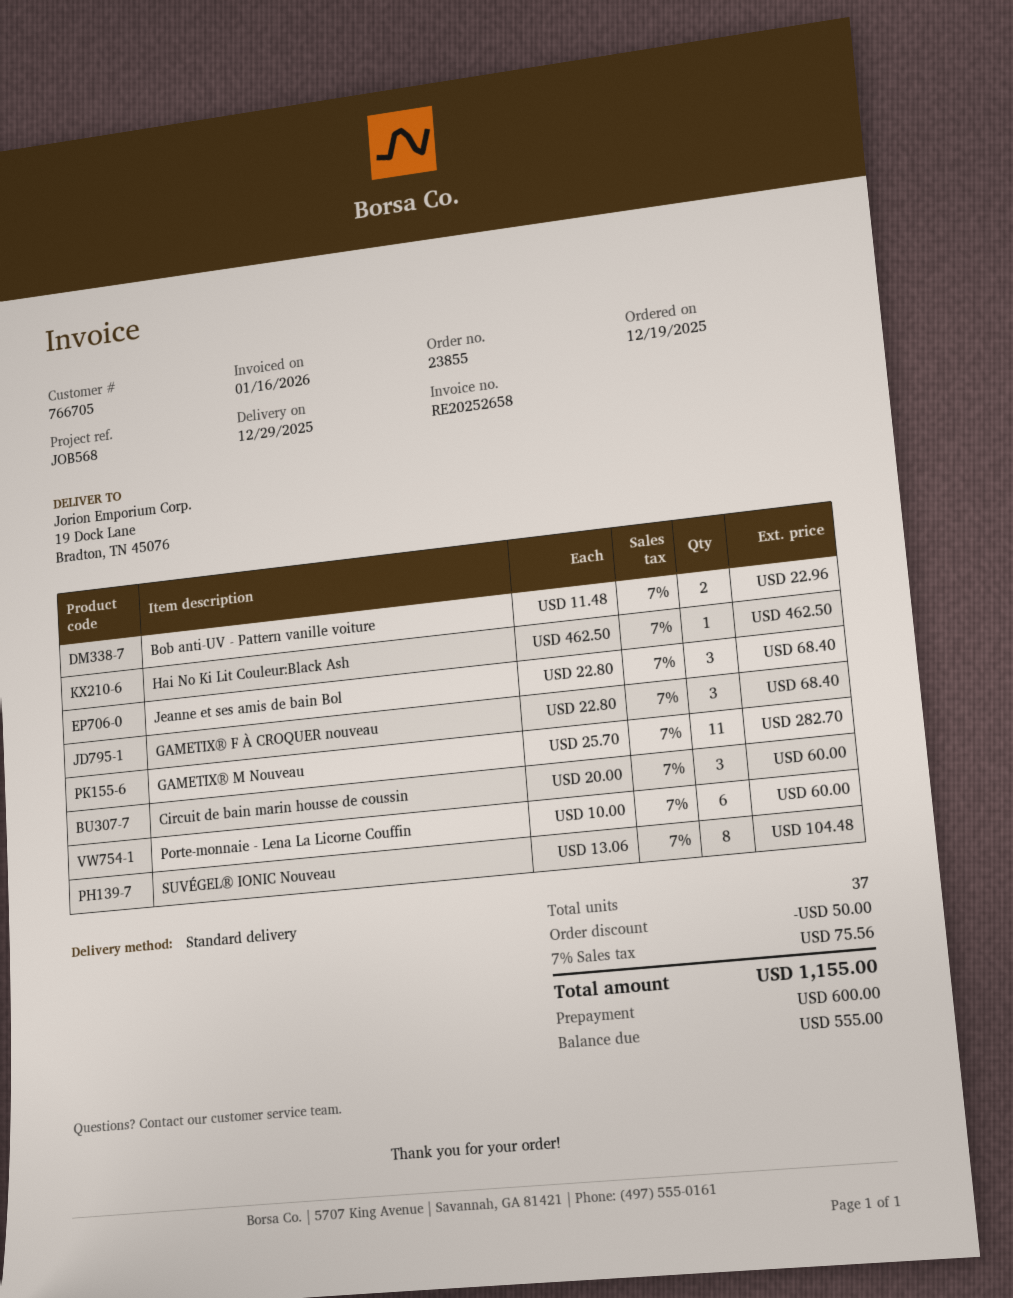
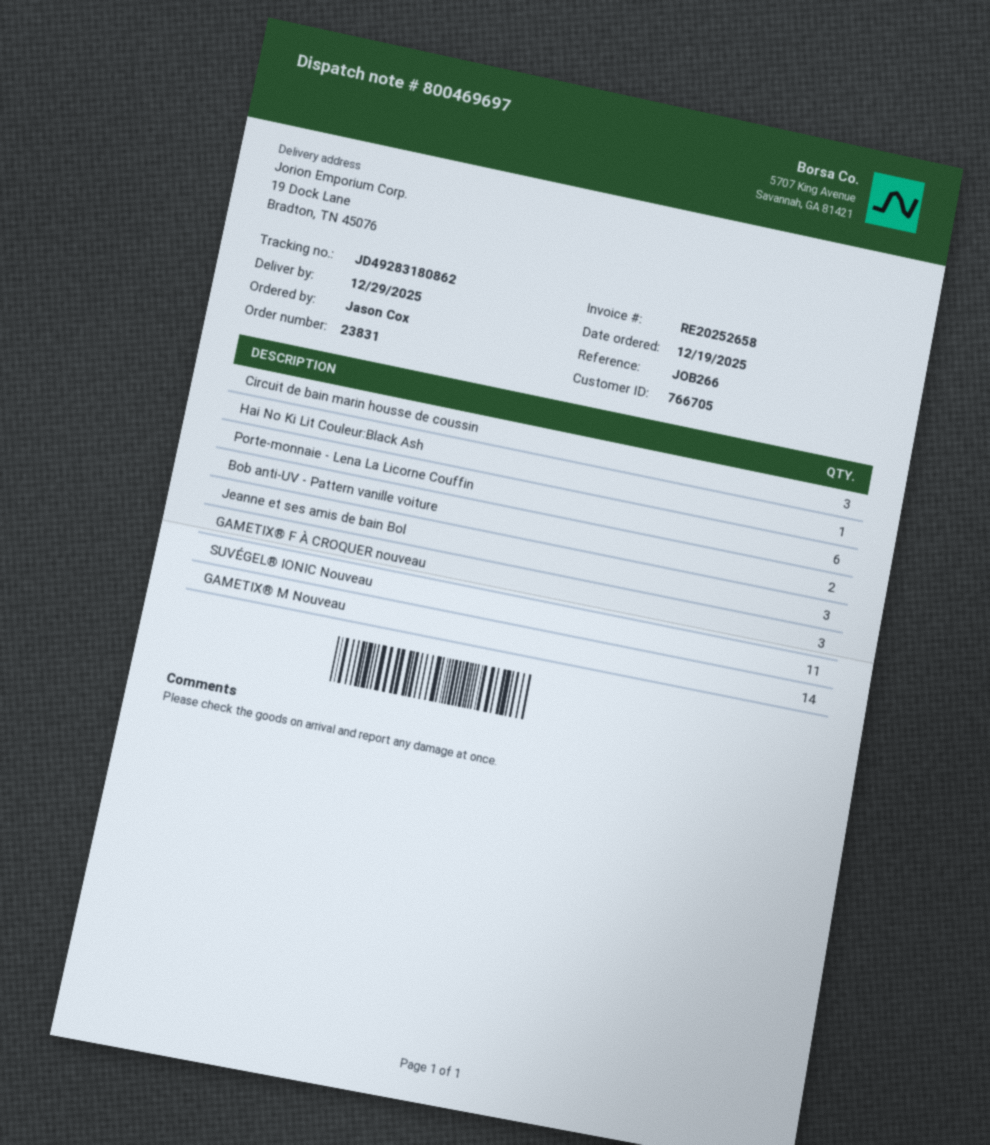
order number: 23855 -> 23831
reference: JOB568 -> JOB266
GAMETIX® M Nouveau: 11 -> 14
SUVÉGEL® IONIC Nouveau: 8 -> 11

